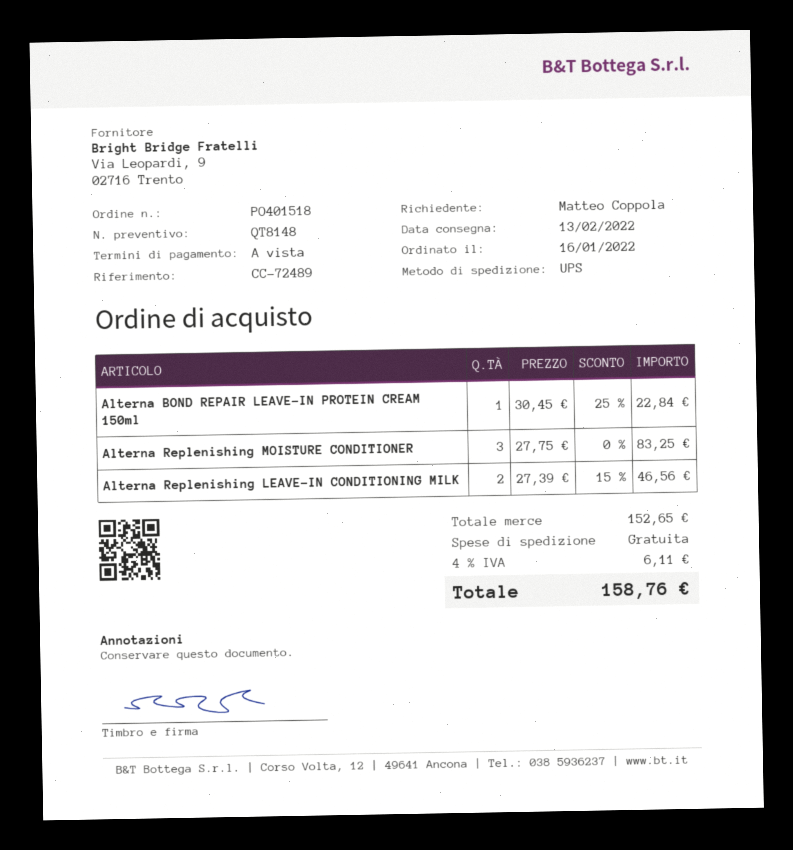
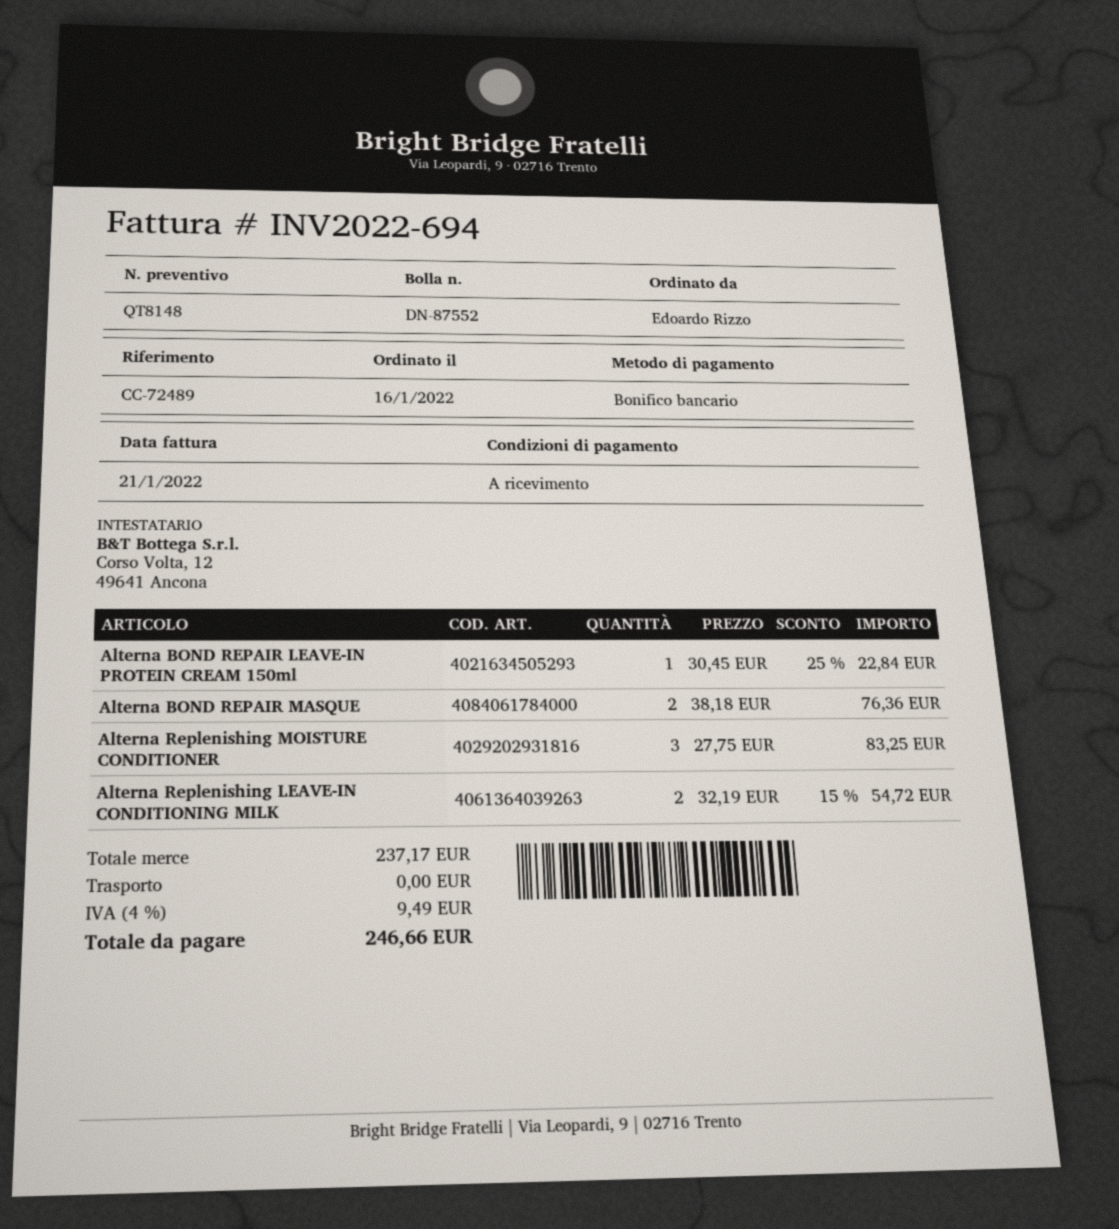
ordered by: Matteo Coppola -> Edoardo Rizzo
Alterna Replenishing LEAVE-IN CONDITIONING MILK: 2 x 27.39 - 15% = 46.56 -> 2 x 32.19 - 15% = 54.72
Alterna BOND REPAIR MASQUE: none -> 2 x 38.18 = 76.36
subtotal: 152.65 -> 237.17
tax: 4% = 6.11 -> 4% = 9.49
total: 158.76 -> 246.66

